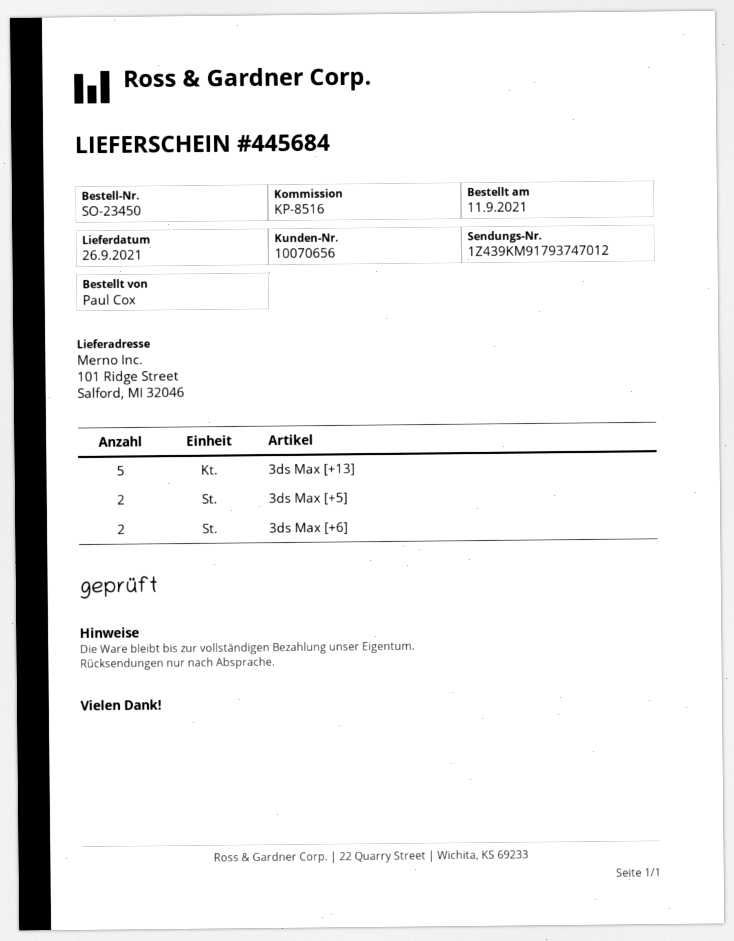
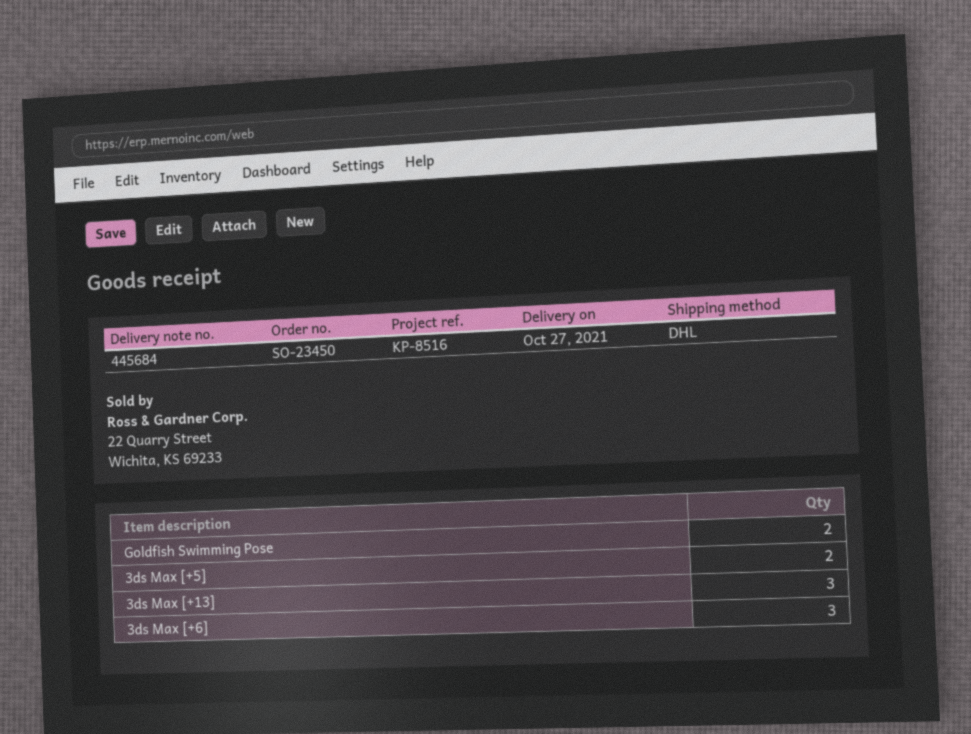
delivery date: 2021-09-26 -> 2021-10-27
3ds Max [+13]: 5 -> 3
3ds Max [+6]: 2 -> 3
Goldfish Swimming Pose: none -> 2

